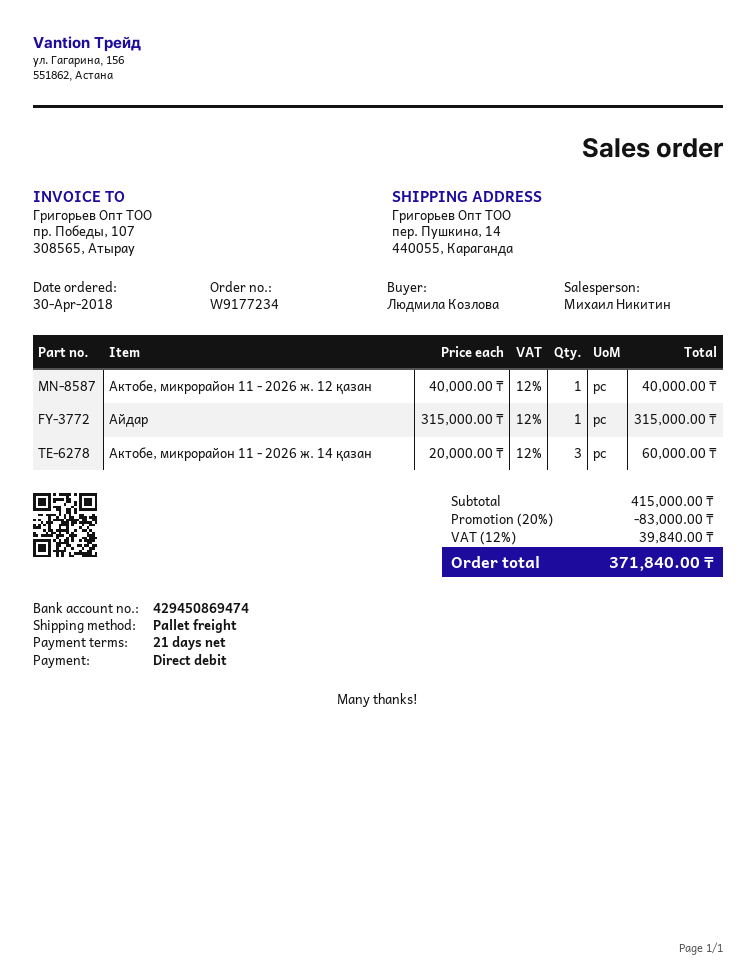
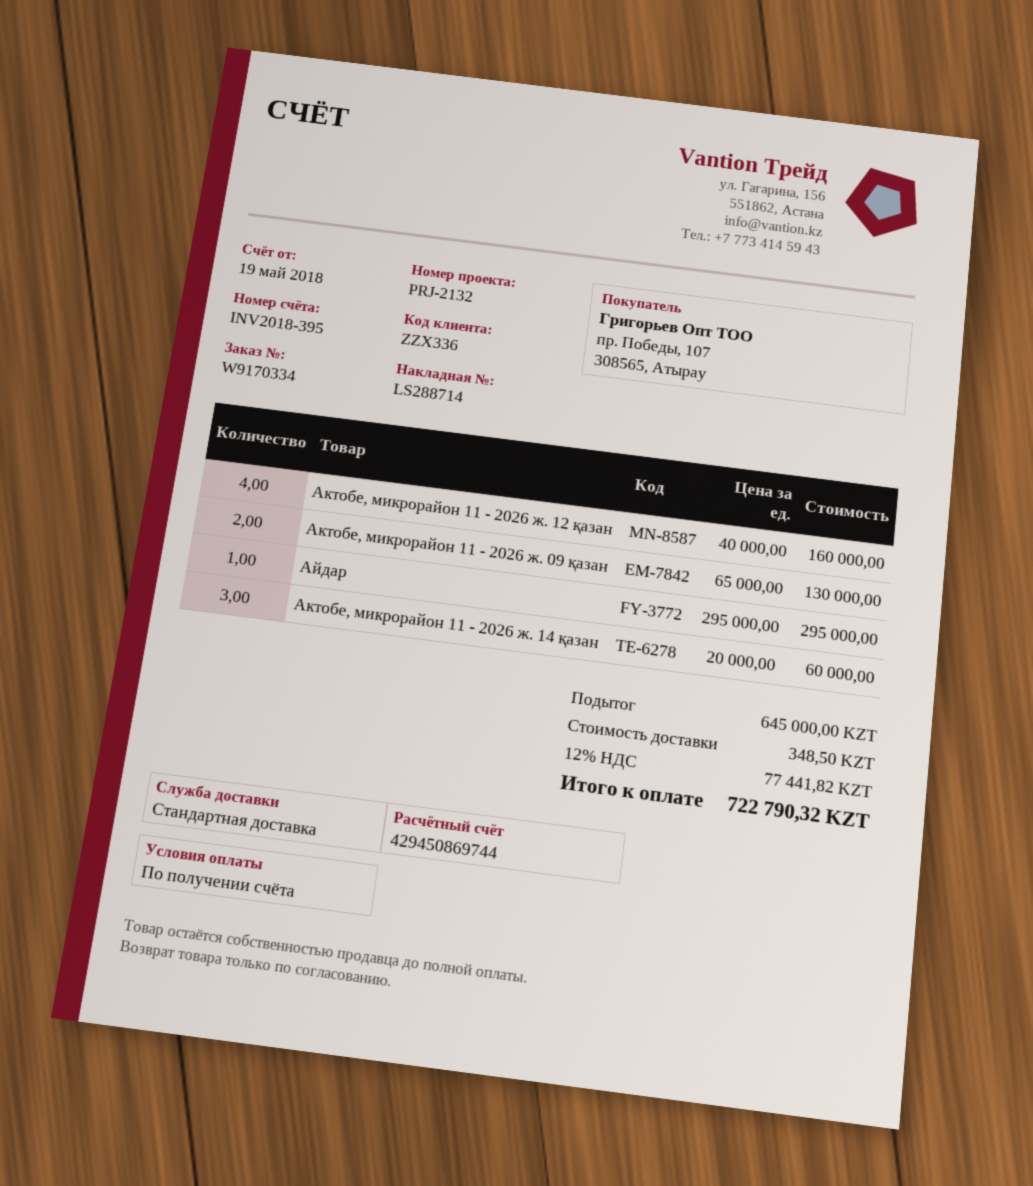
order number: W9177234 -> W9170334
payment terms: 21 days -> on receipt
bank account: 429450869474 -> 429450869744
shipping method: pallet freight -> standard
Актобе, микрорайон 11 - 2026 ж. 12 қазан: 1 x 40000.00 = 40000.00 -> 4 x 40000.00 = 160000.00
Айдар: 1 x 315000.00 = 315000.00 -> 1 x 295000.00 = 295000.00
Актобе, микрорайон 11 - 2026 ж. 09 қазан: none -> 2 x 65000.00 = 130000.00
subtotal: 415000.00 -> 645000.00
discount: 20% = 83000.00 -> none
shipping: none -> 348.50
tax: 12% = 39840.00 -> 12% = 77441.82
total: 371840.00 -> 722790.32

